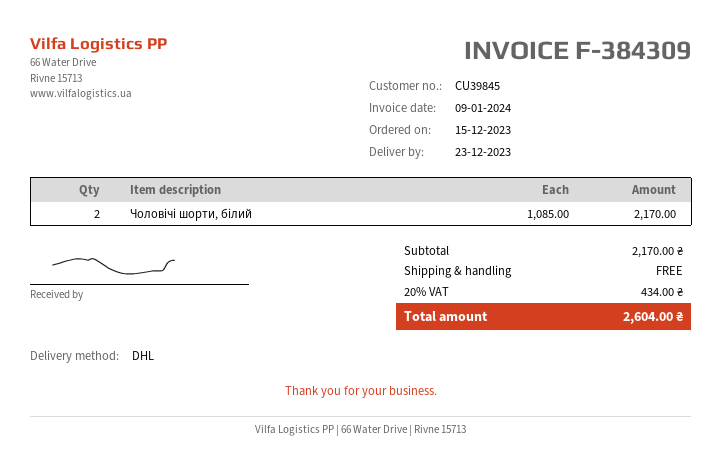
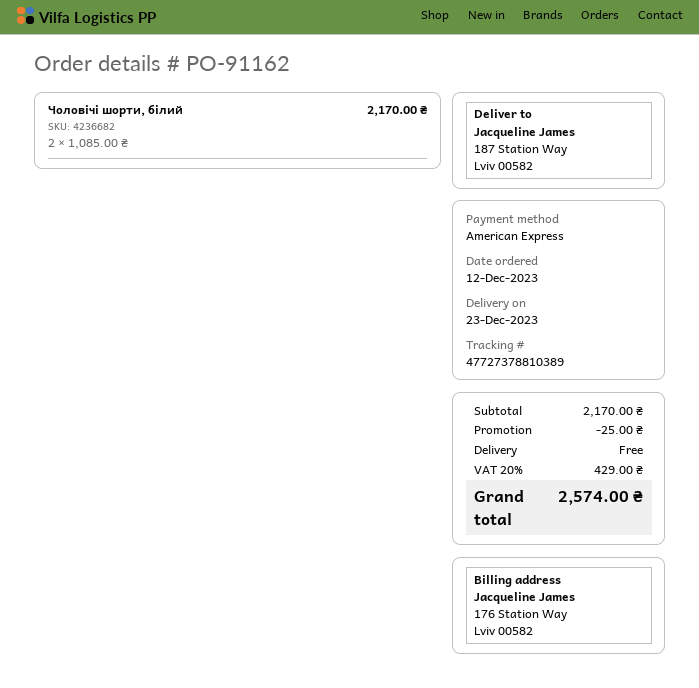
order date: 2023-12-15 -> 2023-12-12
discount: none -> 25.00
tax: 20% = 434.00 -> 20% = 429.00
total: 2604.00 -> 2574.00

